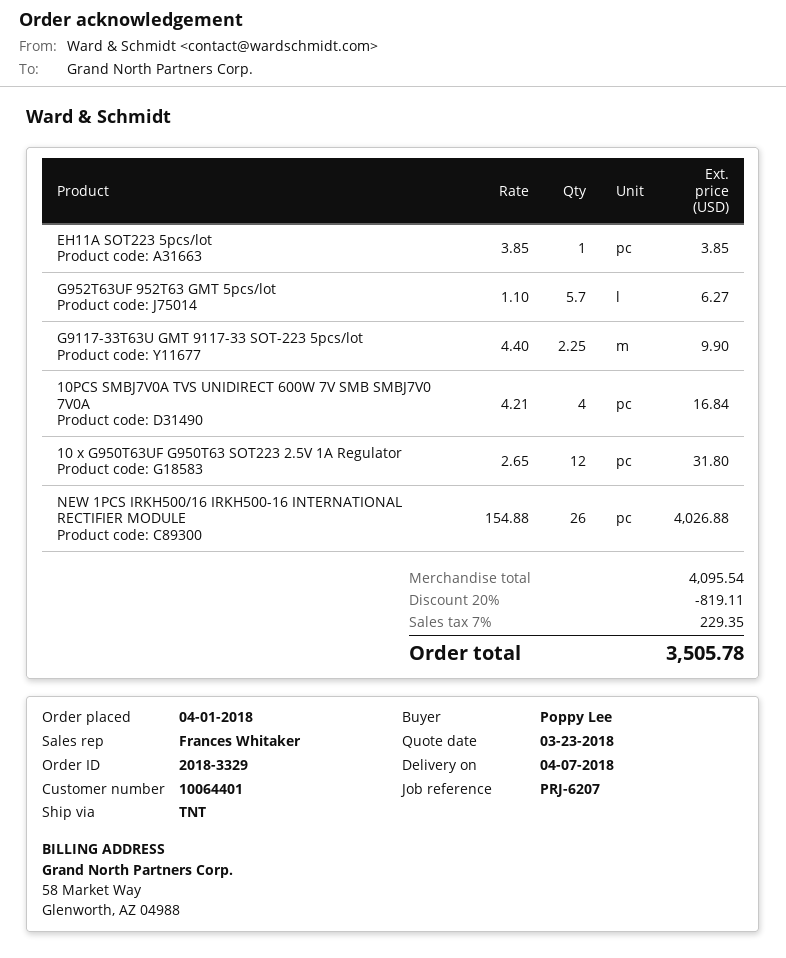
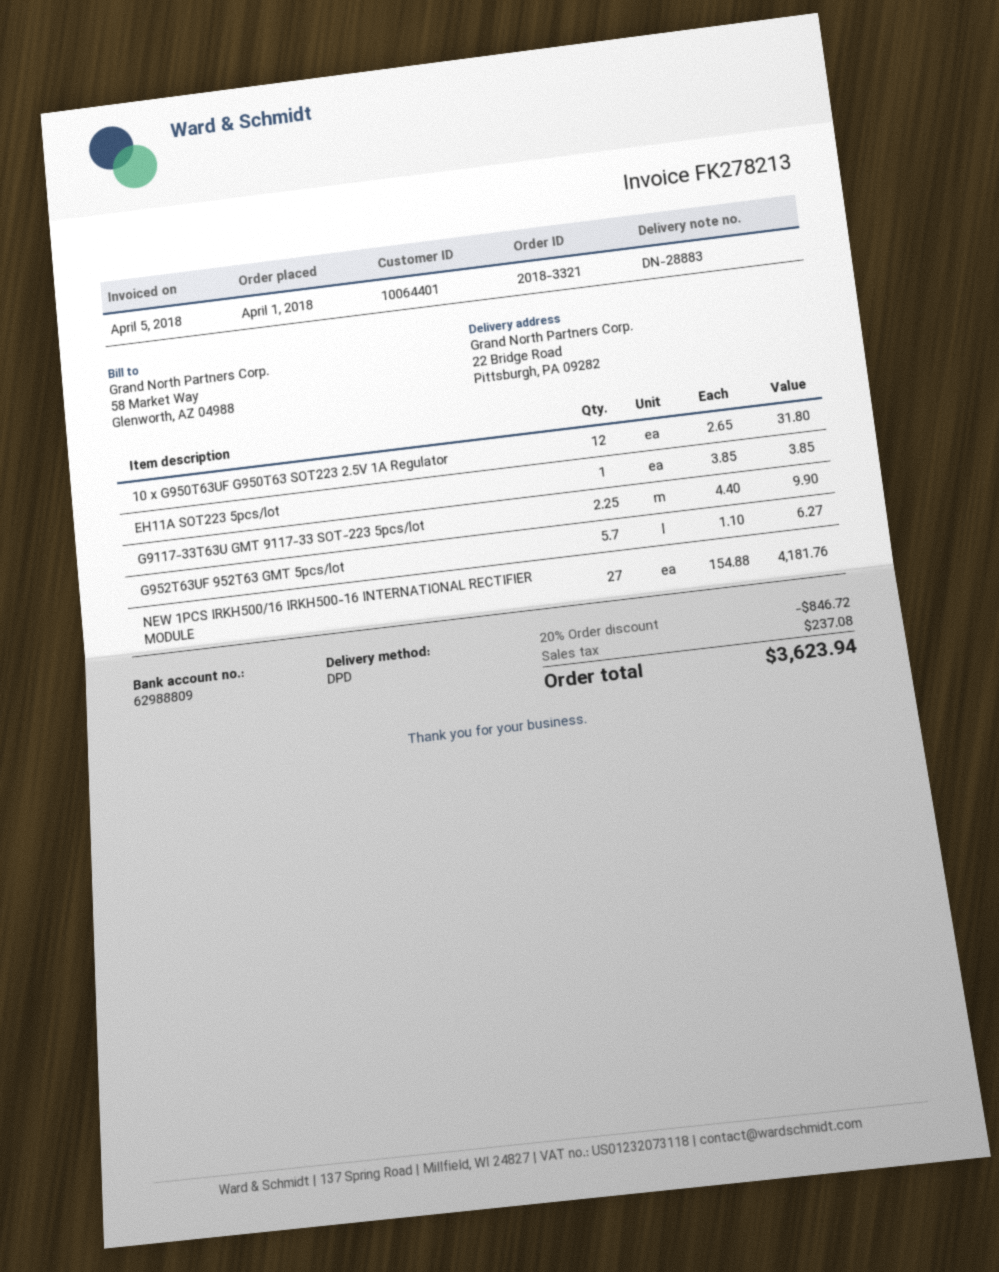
order number: 2018-3329 -> 2018-3321
shipping method: TNT -> DPD
10PCS SMBJ7V0A TVS UNIDIRECT 600W 7V SMB SMBJ7V0 7V0A: 4 x 4.21 = 16.84 -> none
NEW 1PCS IRKH500/16 IRKH500-16 INTERNATIONAL RECTIFIER MODULE: 26 x 154.88 = 4026.88 -> 27 x 154.88 = 4181.76
discount: 20% = 819.11 -> 20% = 846.72
tax: 229.35 -> 237.08
total: 3505.78 -> 3623.94

